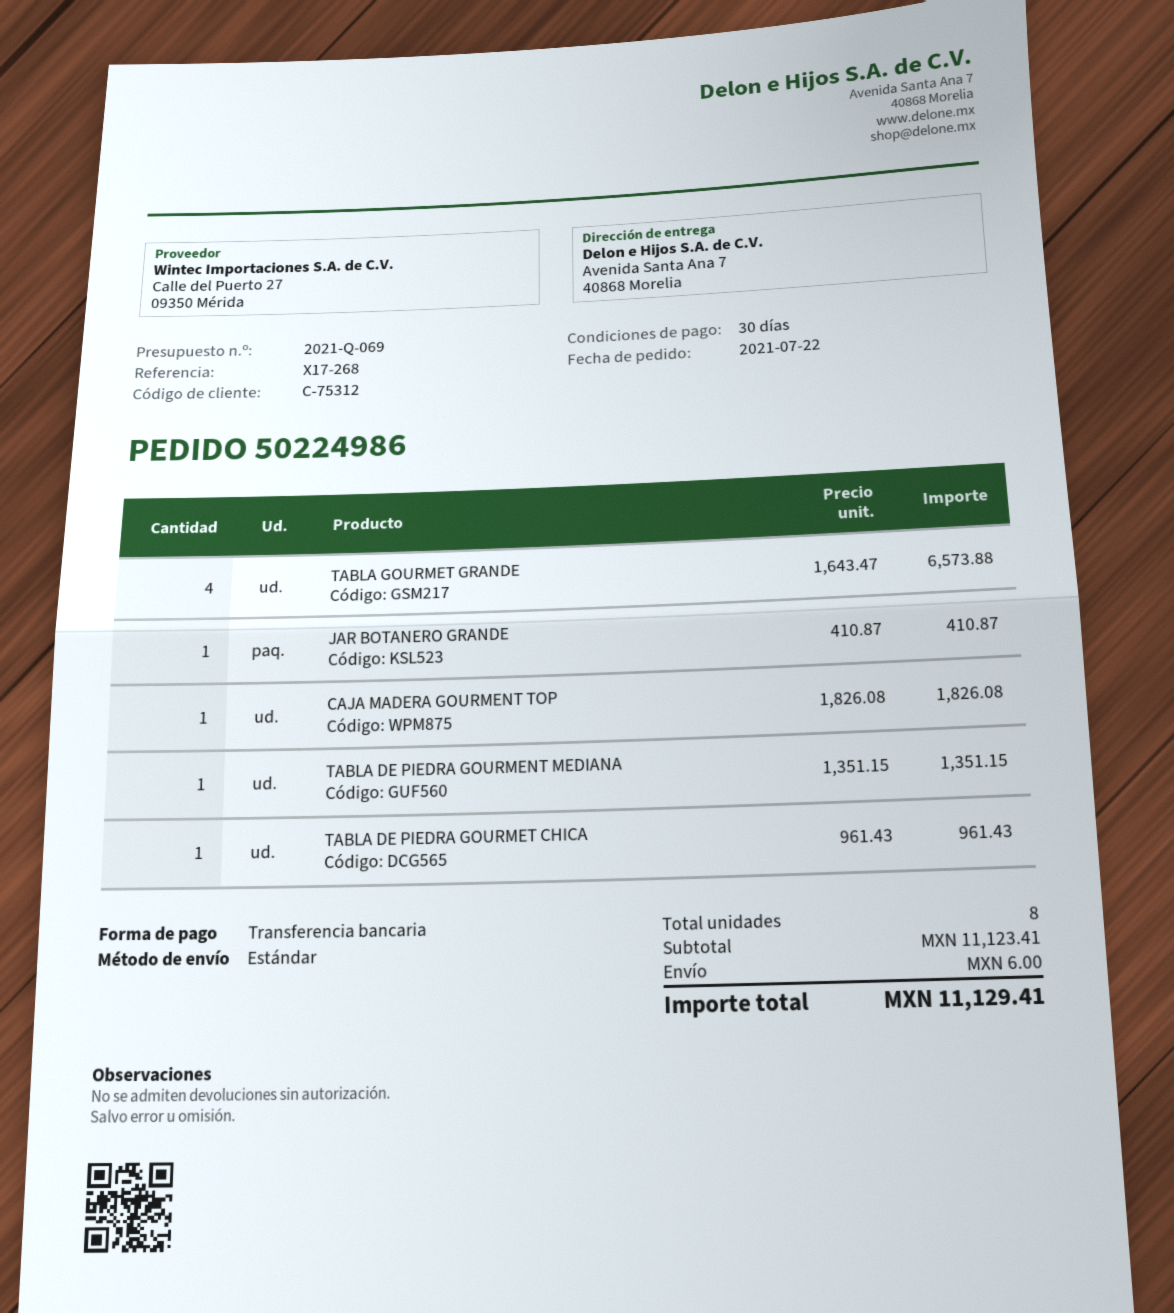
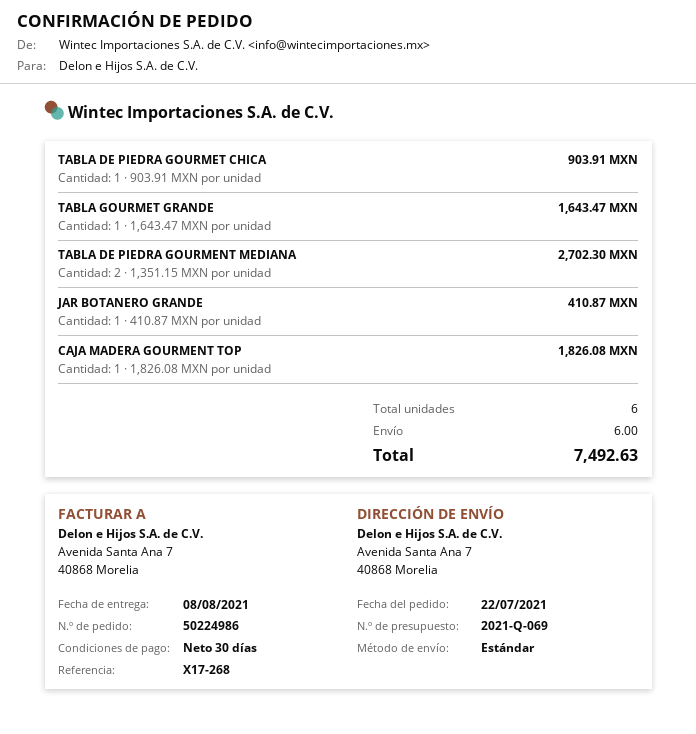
TABLA GOURMET GRANDE: 4 x 1643.47 = 6573.88 -> 1 x 1643.47 = 1643.47
TABLA DE PIEDRA GOURMENT MEDIANA: 1 x 1351.15 = 1351.15 -> 2 x 1351.15 = 2702.30
TABLA DE PIEDRA GOURMET CHICA: 1 x 961.43 = 961.43 -> 1 x 903.91 = 903.91
total quantity: 8 -> 6
total: 11129.41 -> 7492.63

